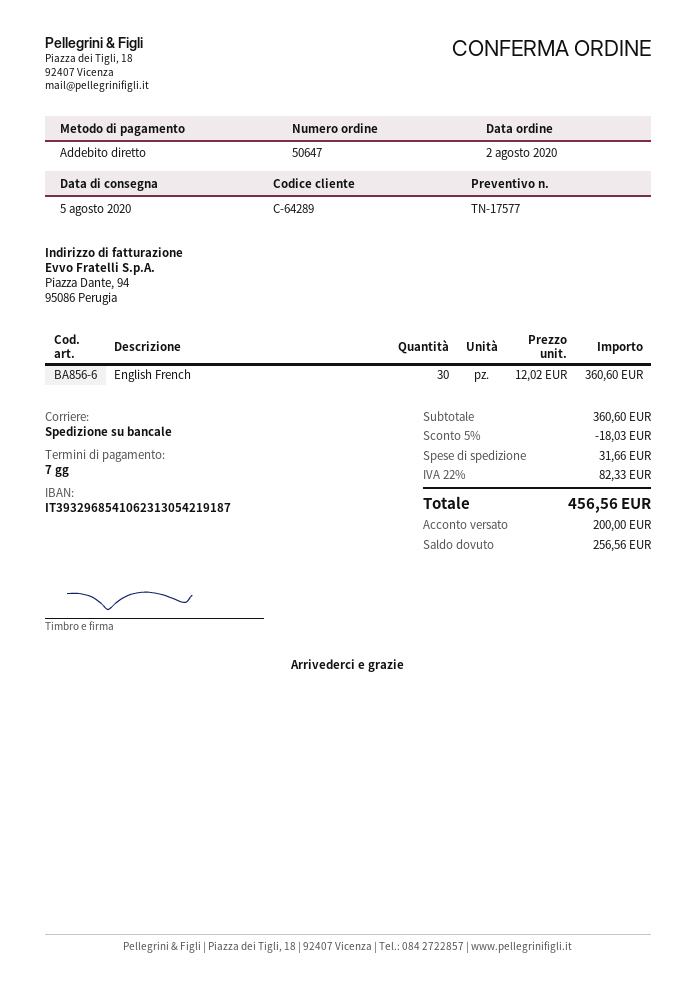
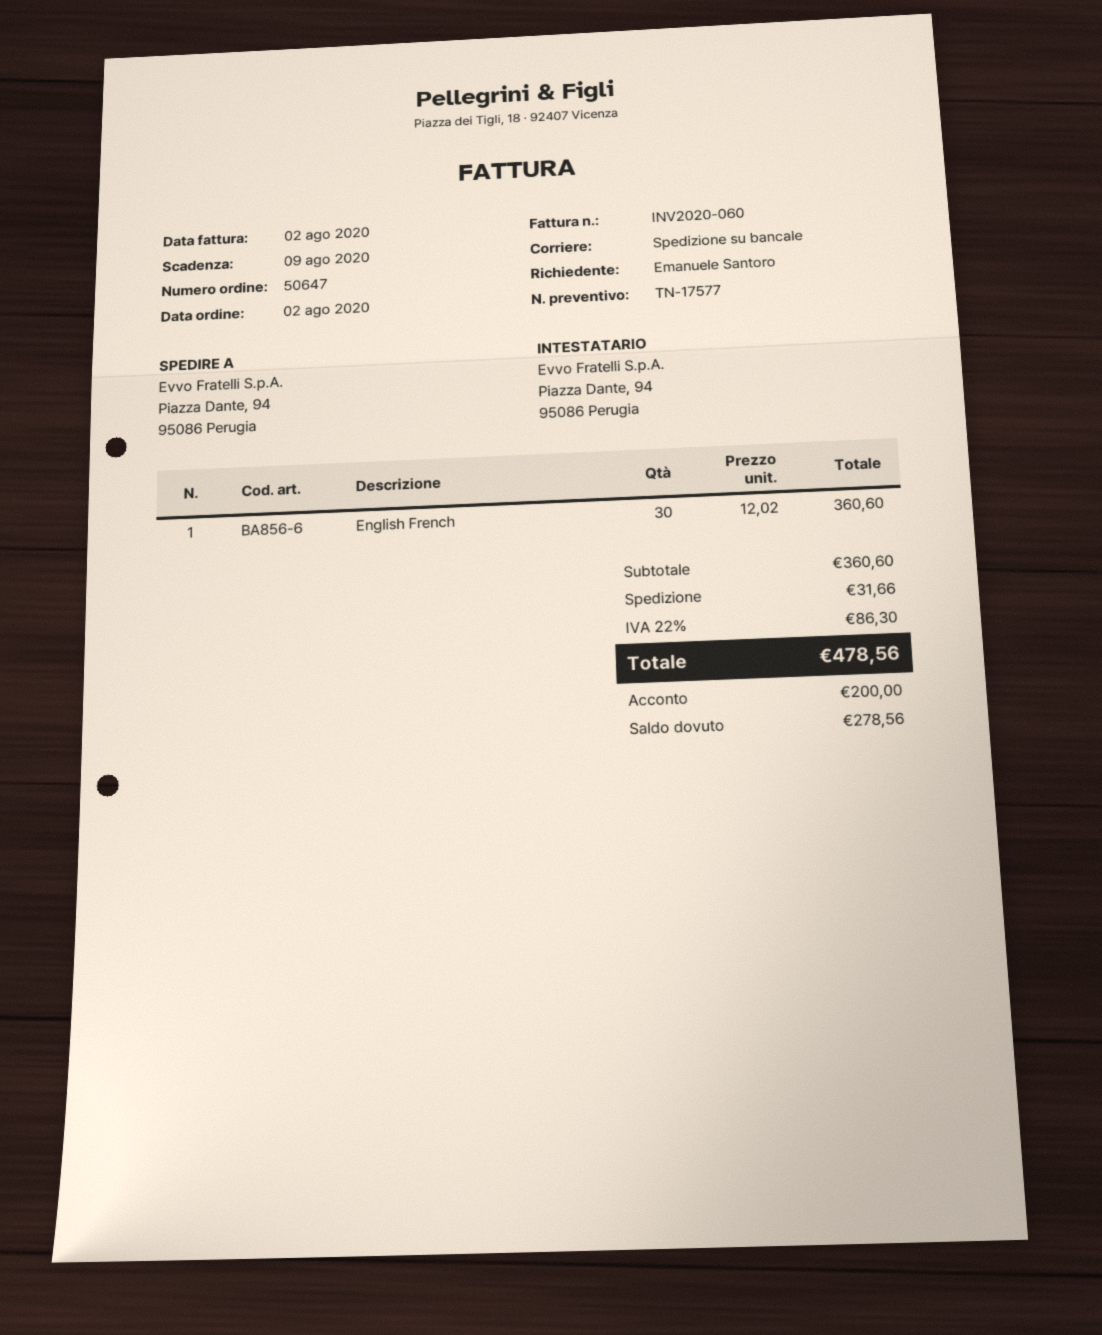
discount: 5% = 18.03 -> none
tax: 22% = 82.33 -> 22% = 86.30
total: 456.56 -> 478.56
balance: 256.56 -> 278.56

